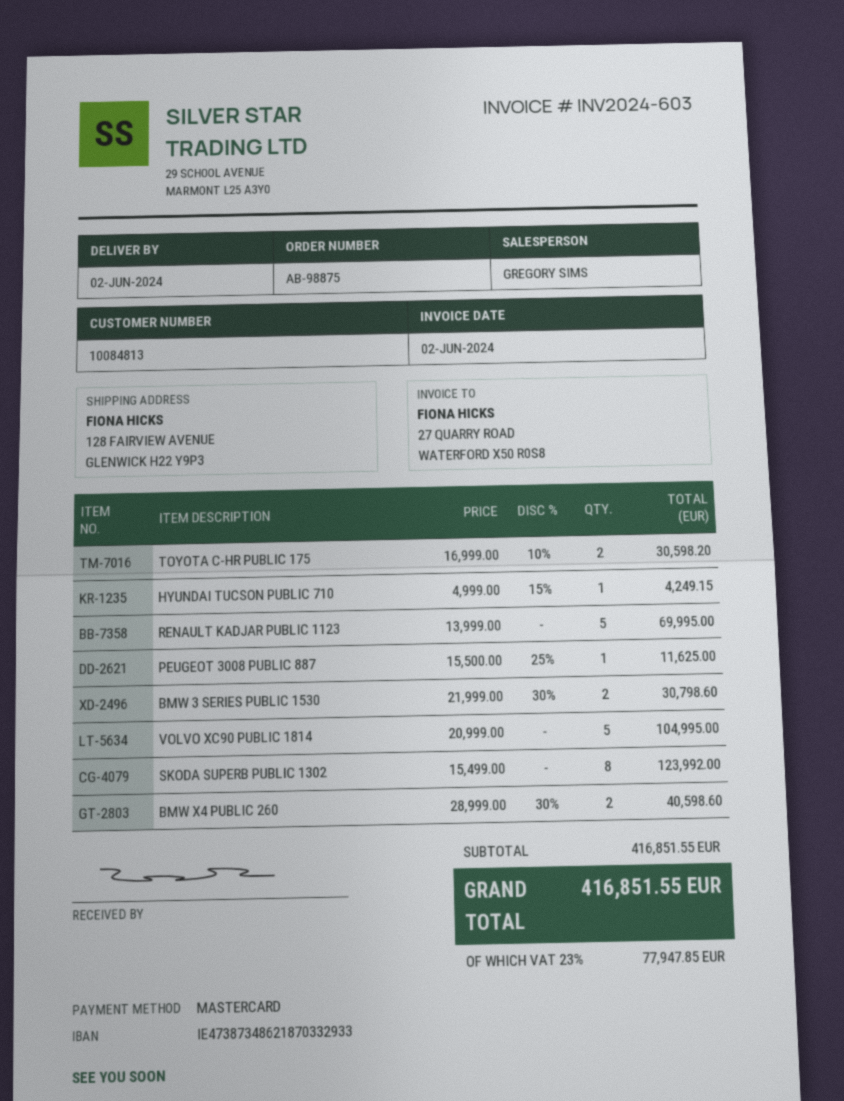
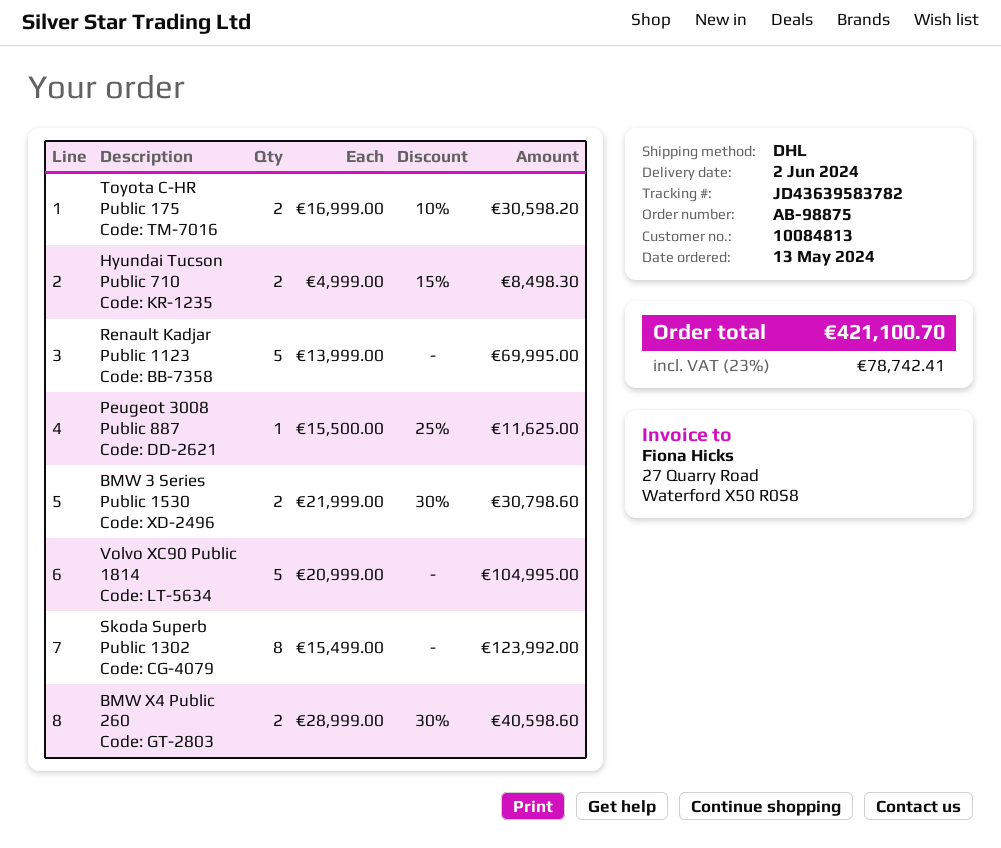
HYUNDAI TUCSON PUBLIC 710: 1 x 4999.00 - 15% = 4249.15 -> 2 x 4999.00 - 15% = 8498.30
tax: 23% = 77947.85 -> 23% = 78742.41
total: 416851.55 -> 421100.70

